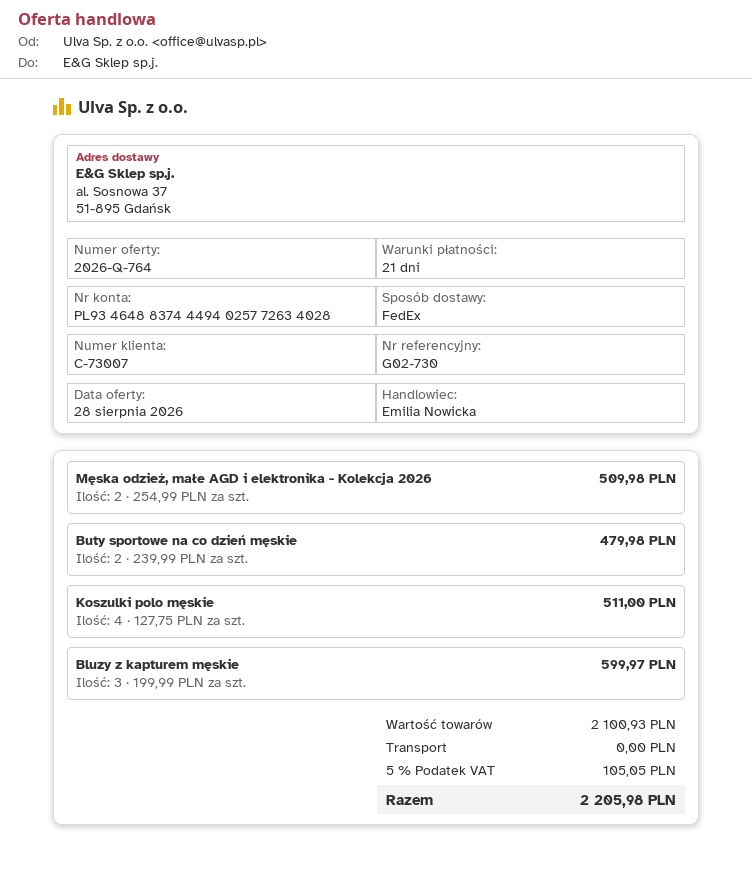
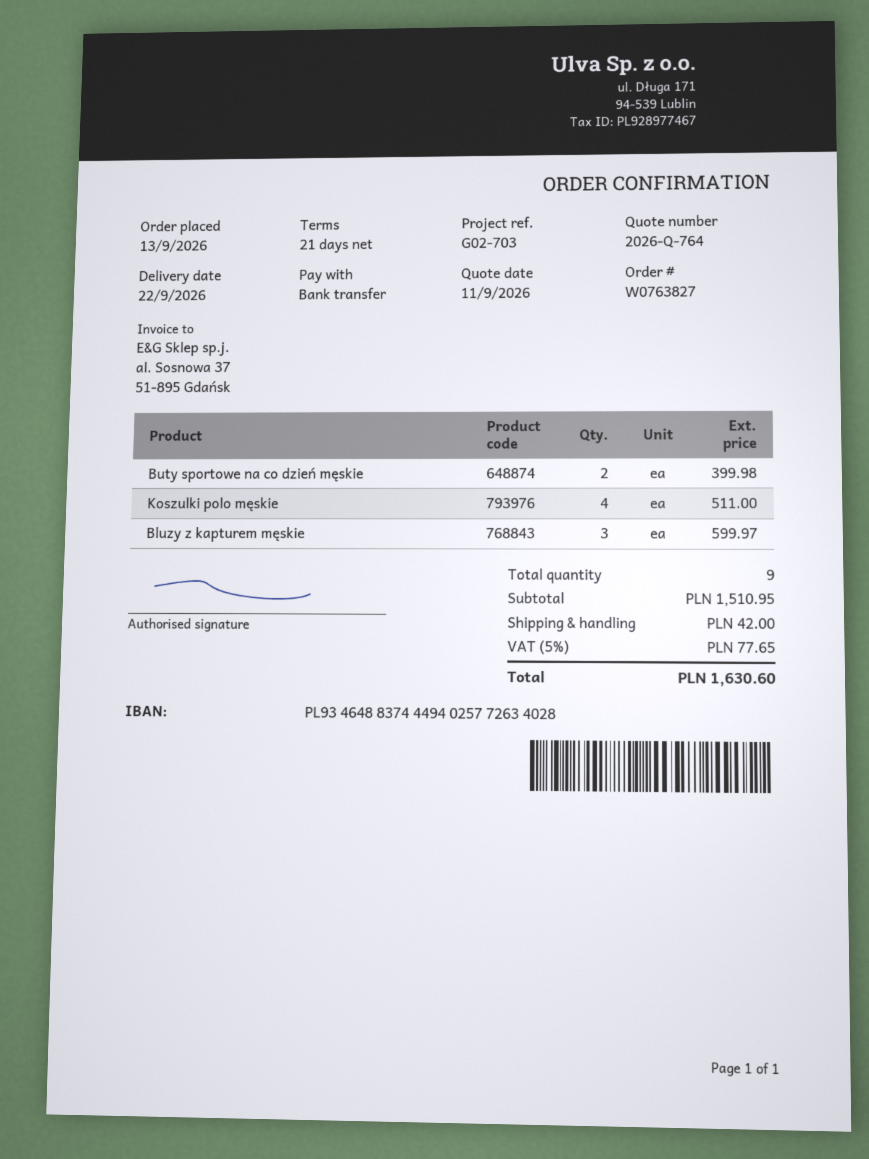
quote date: 2026-08-28 -> 2026-09-11
reference: G02-730 -> G02-703
Męska odzież, małe AGD i elektronika - Kolekcja 2026: 2 for 509.98 -> none
Buty sportowe na co dzień męskie: 2 for 479.98 -> 2 for 399.98
subtotal: 2100.93 -> 1510.95
shipping: 0.00 -> 42.00
tax: 5% = 105.05 -> 5% = 77.65
total: 2205.98 -> 1630.60

